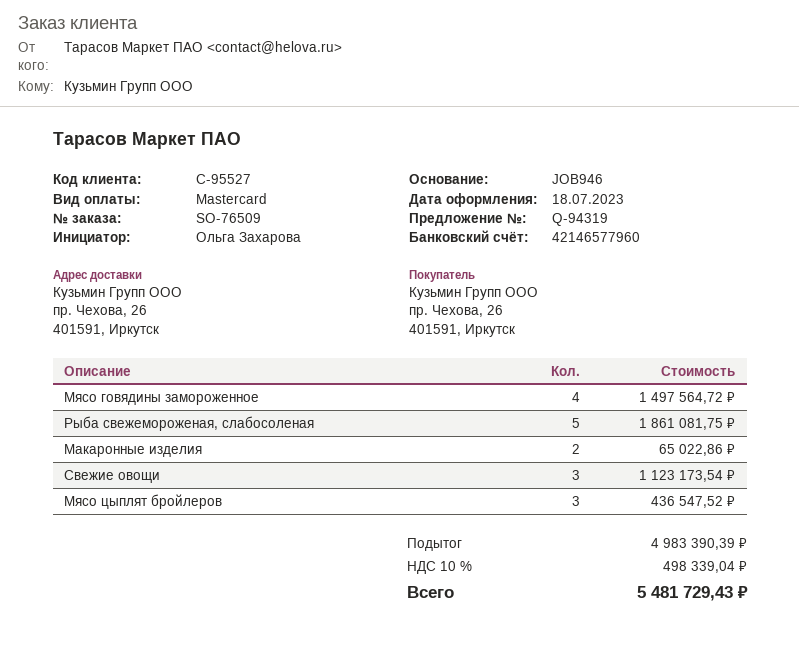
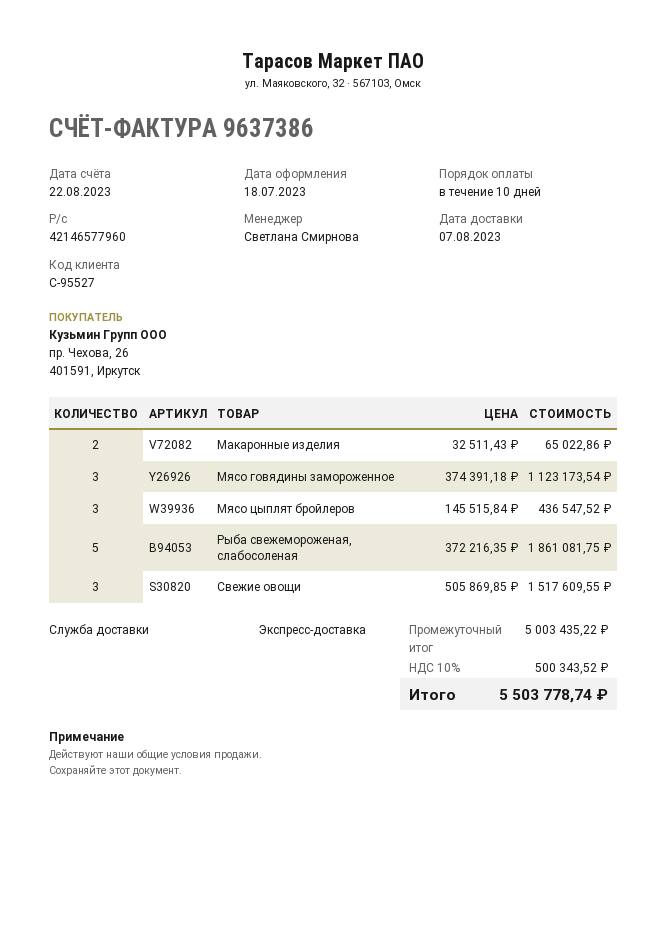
Мясо говядины замороженное: 4 for 1497564.72 -> 3 for 1123173.54
Свежие овощи: 3 for 1123173.54 -> 3 for 1517609.55
subtotal: 4983390.39 -> 5003435.22
tax: 10% = 498339.04 -> 10% = 500343.52
total: 5481729.43 -> 5503778.74

